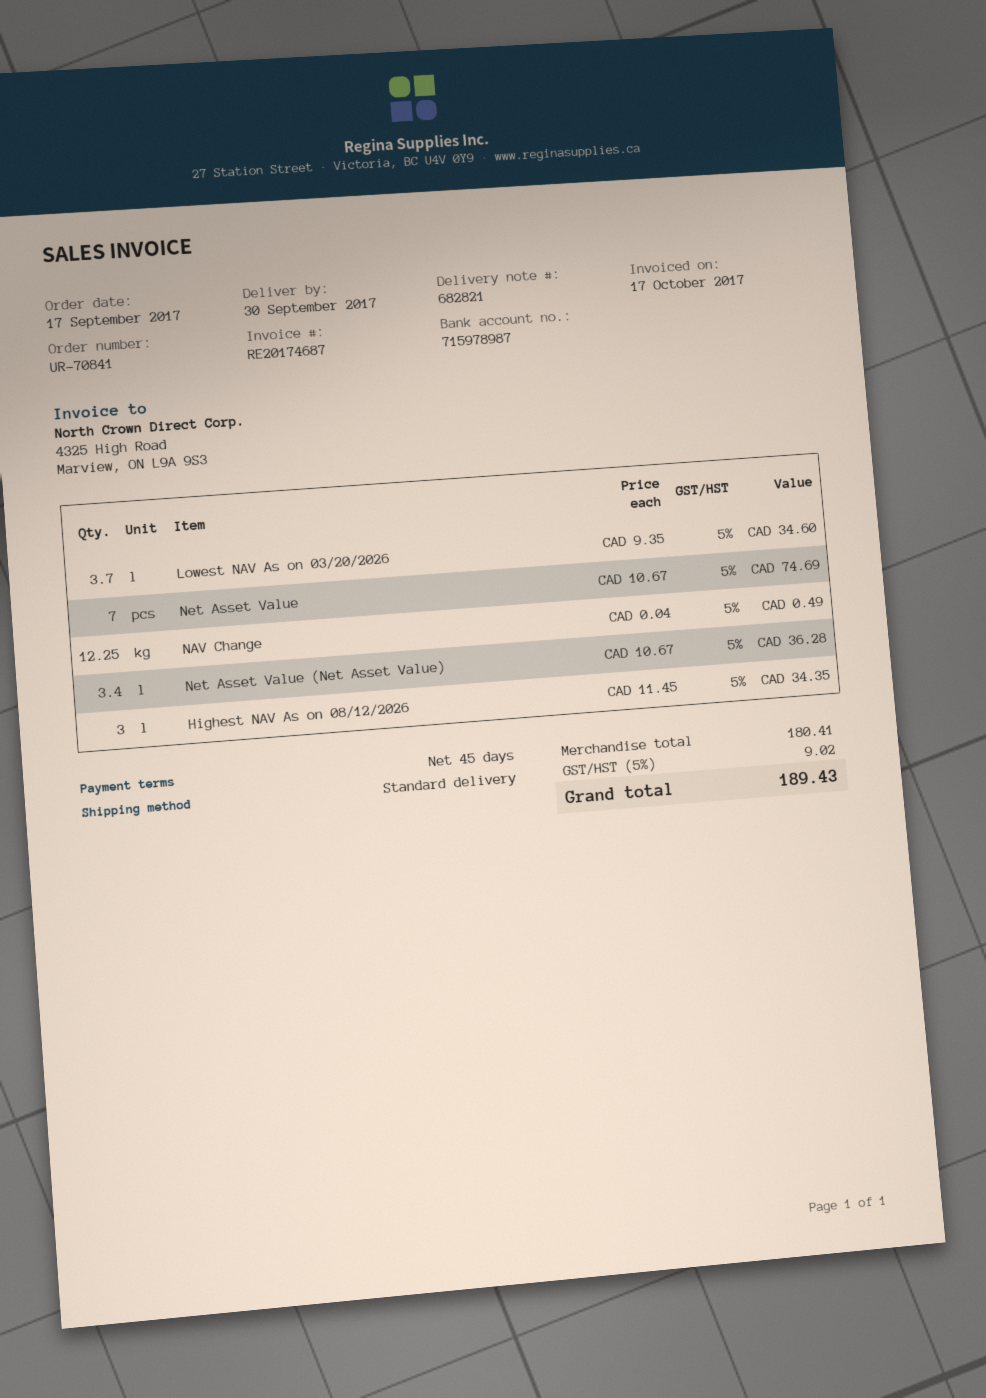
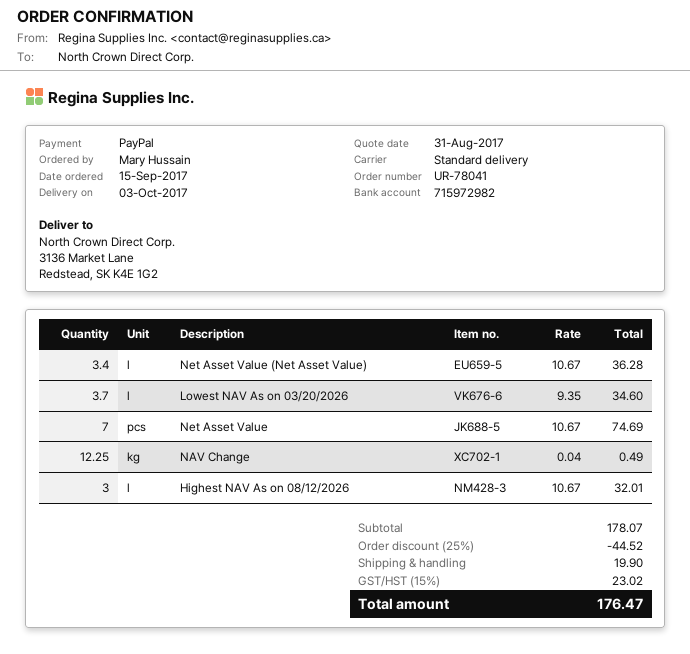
order number: UR-70841 -> UR-78041
order date: 2017-09-17 -> 2017-09-15
delivery date: 2017-09-30 -> 2017-10-03
bank account: 715978987 -> 715972982
Highest NAV As on 08/12/2026: 3 x 11.45 = 34.35 -> 3 x 10.67 = 32.01
subtotal: 180.41 -> 178.07
discount: none -> 25% = 44.52
shipping: none -> 19.90
tax: 5% = 9.02 -> 15% = 23.02
total: 189.43 -> 176.47

